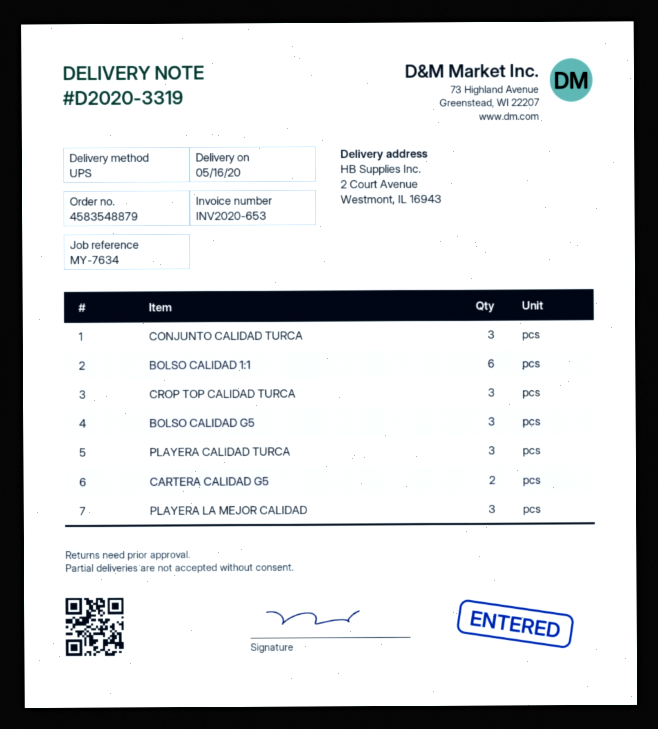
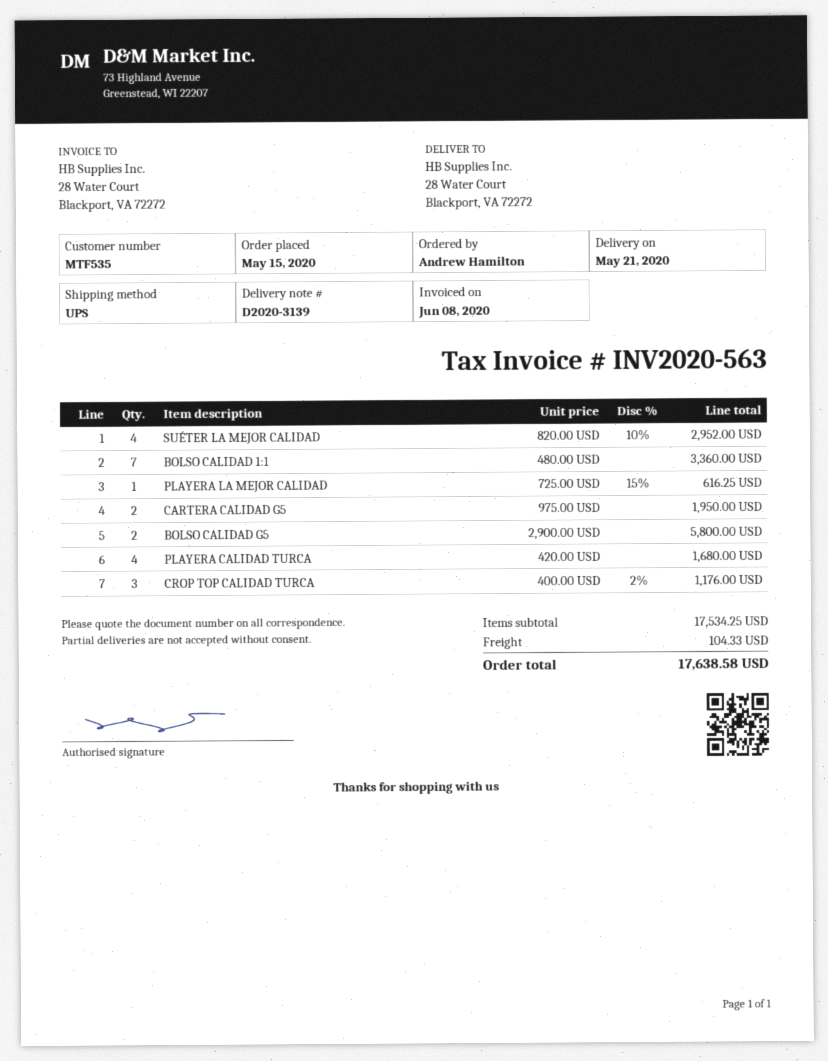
delivery note number: D2020-3319 -> D2020-3139
delivery date: 2020-05-16 -> 2020-05-21
invoice number: INV2020-653 -> INV2020-563
ship to: 2 Court Avenue, Westmont, IL 16943 -> 28 Water Court, Blackport, VA 72272
CONJUNTO CALIDAD TURCA: 3 -> none
BOLSO CALIDAD 1:1: 6 -> 7
BOLSO CALIDAD G5: 3 -> 2
PLAYERA CALIDAD TURCA: 3 -> 4
PLAYERA LA MEJOR CALIDAD: 3 -> 1
SUÉTER LA MEJOR CALIDAD: none -> 4

